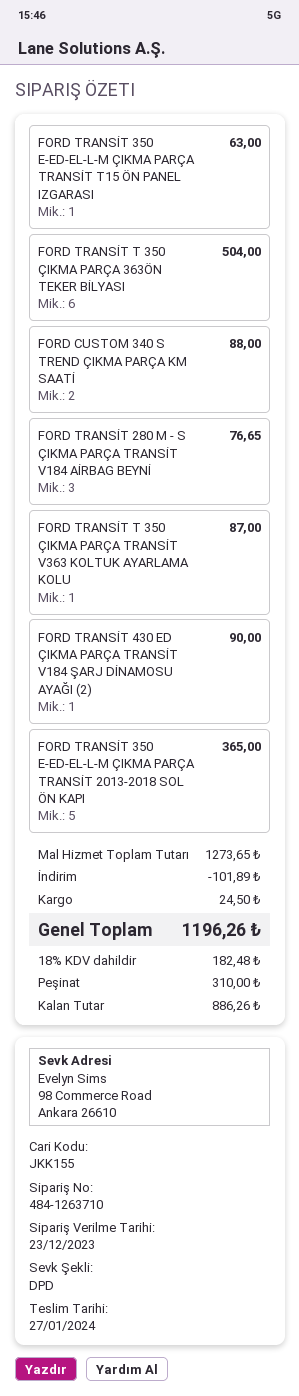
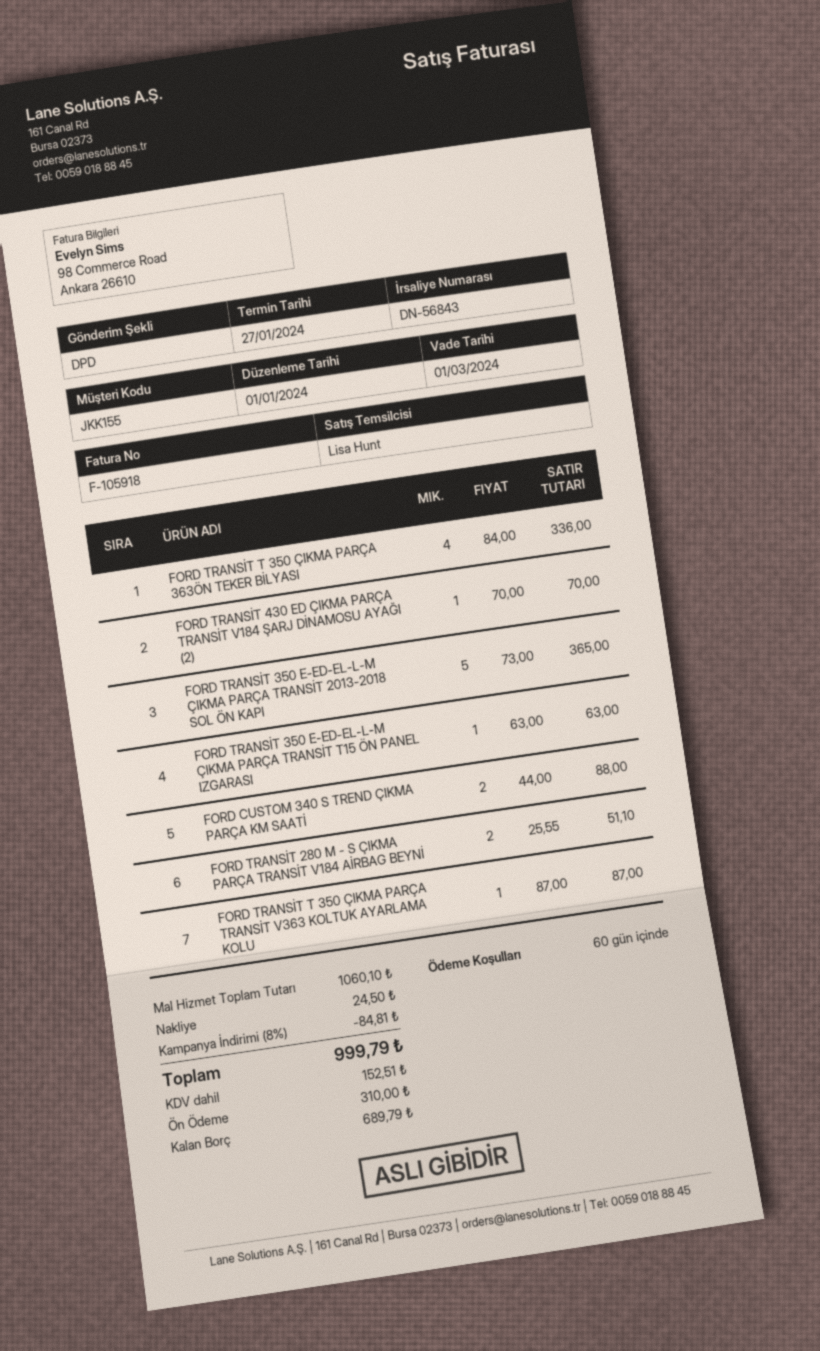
FORD TRANSİT T 350 ÇIKMA PARÇA 363ÖN TEKER BİLYASI: 6 for 504.00 -> 4 for 336.00
FORD TRANSİT 280 M - S ÇIKMA PARÇA TRANSİT V184 AİRBAG BEYNİ: 3 for 76.65 -> 2 for 51.10
FORD TRANSİT 430 ED ÇIKMA PARÇA TRANSİT V184 ŞARJ DİNAMOSU AYAĞI (2): 1 for 90.00 -> 1 for 70.00
subtotal: 1273.65 -> 1060.10
discount: 101.89 -> 84.81
tax: 182.48 -> 152.51
total: 1196.26 -> 999.79
balance: 886.26 -> 689.79

